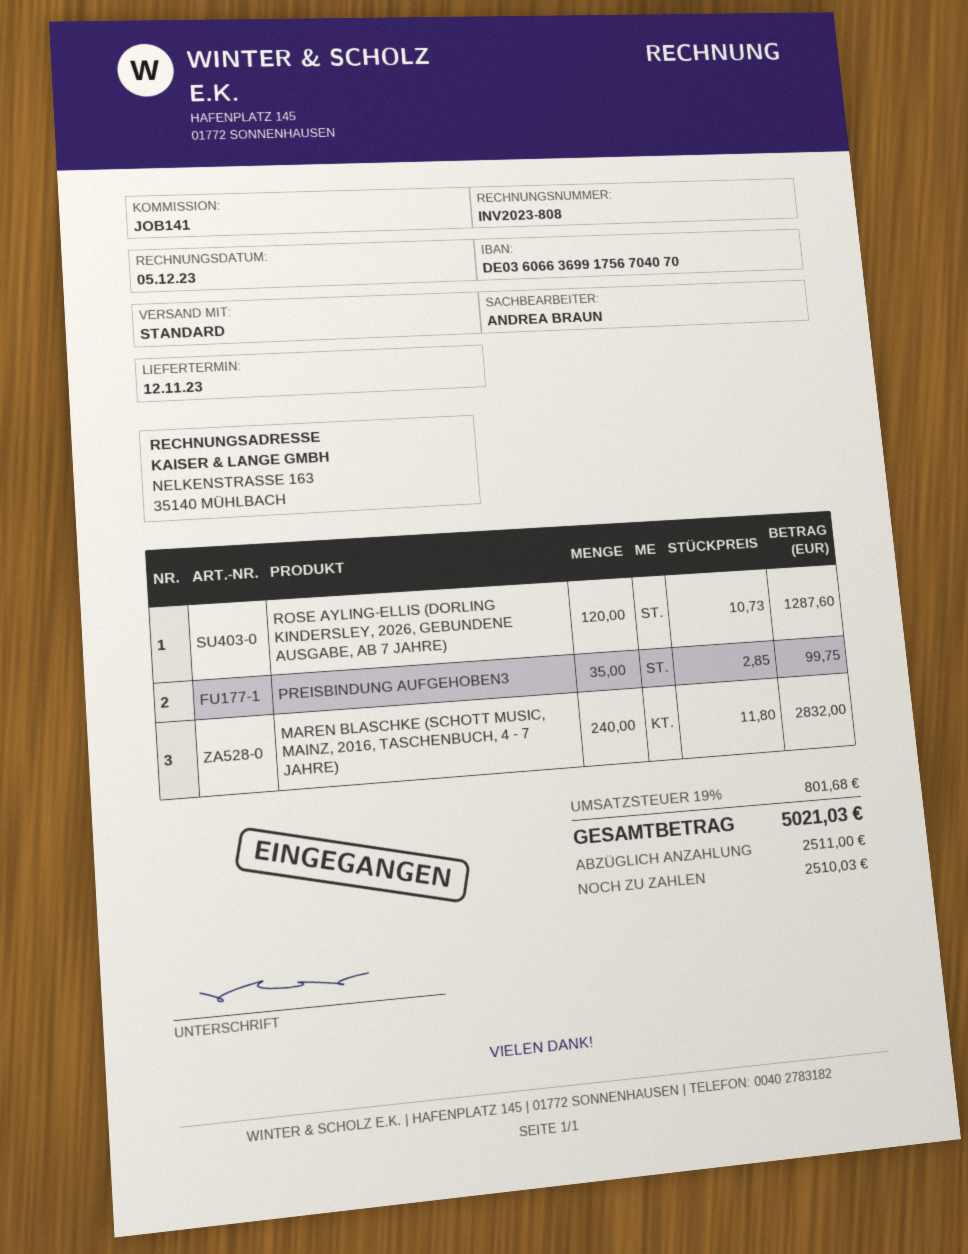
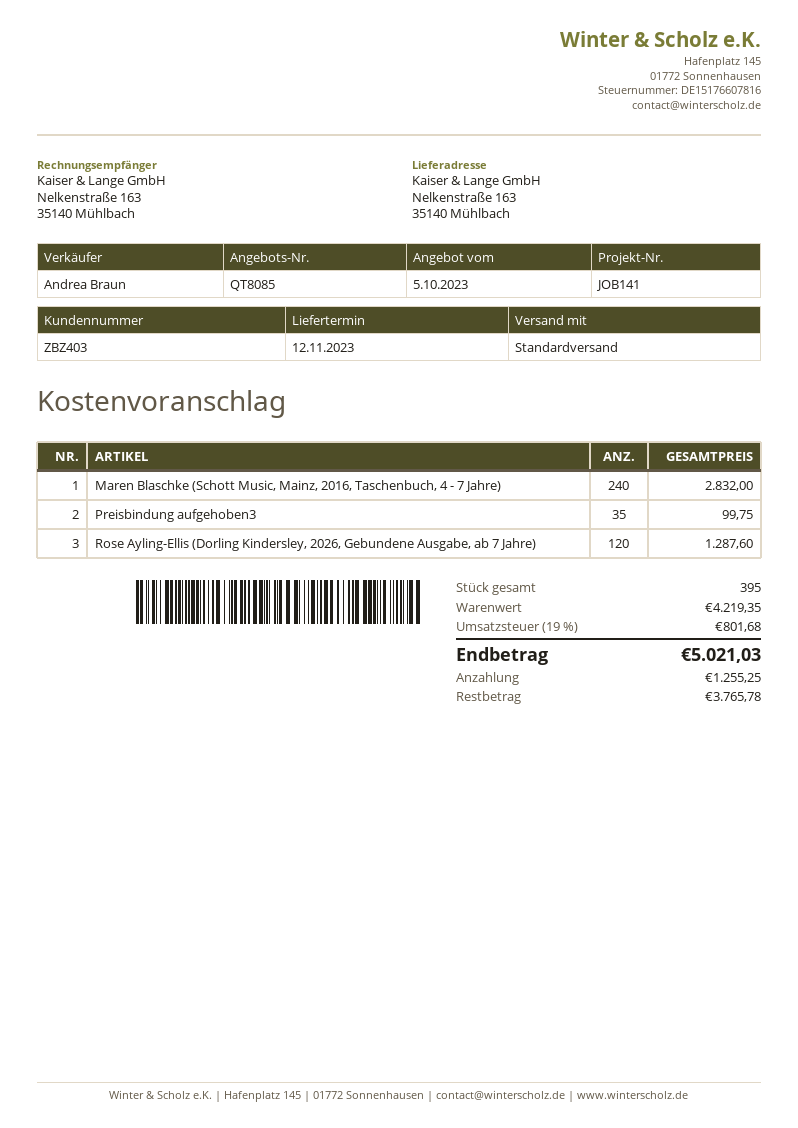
deposit: 2511.00 -> 1255.25
balance: 2510.03 -> 3765.78

